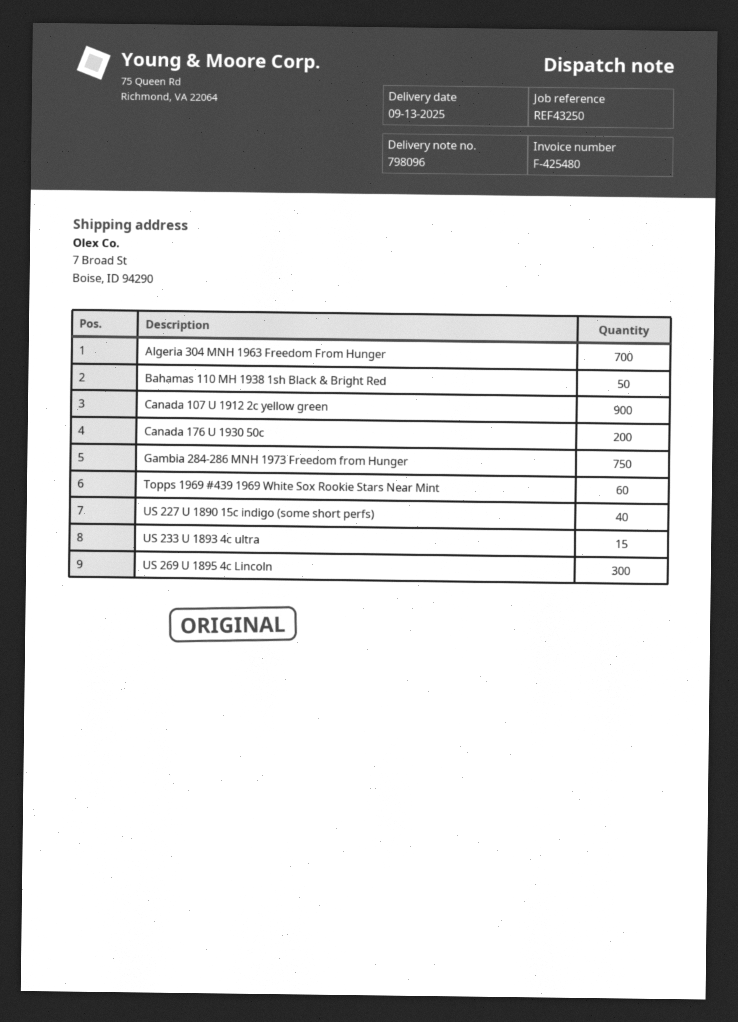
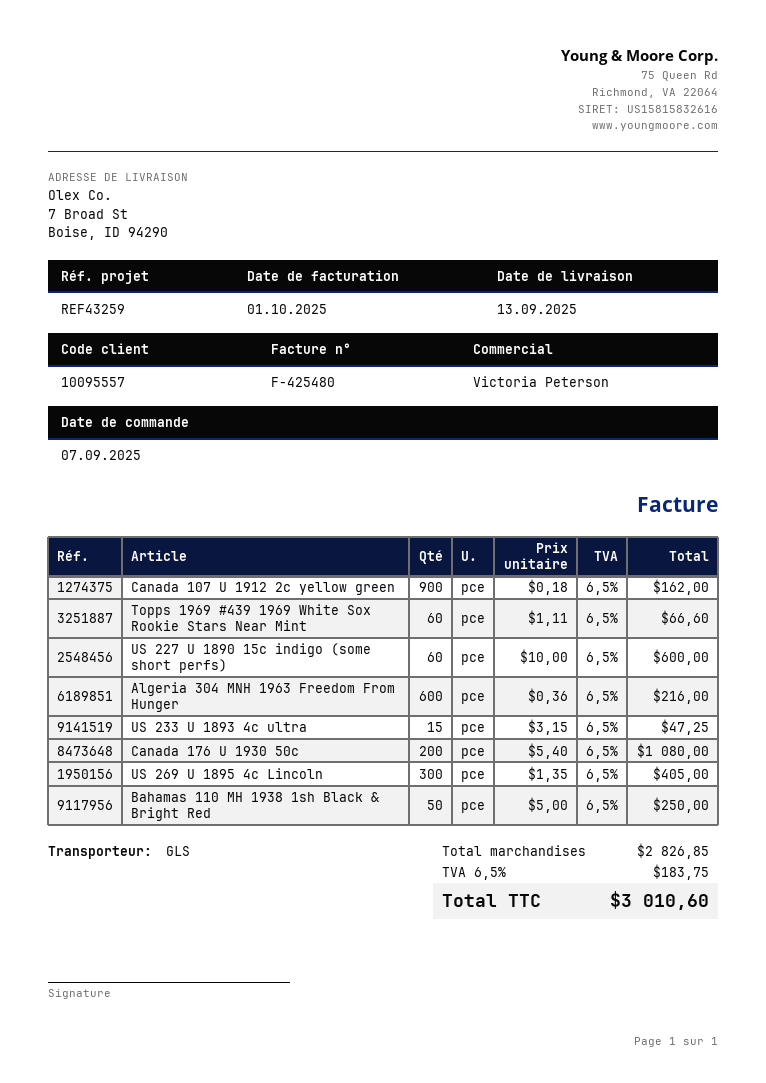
reference: REF43250 -> REF43259
Algeria 304 MNH 1963 Freedom From Hunger: 700 -> 600
Gambia 284-286 MNH 1973 Freedom from Hunger: 750 -> none
US 227 U 1890 15c indigo (some short perfs): 40 -> 60

